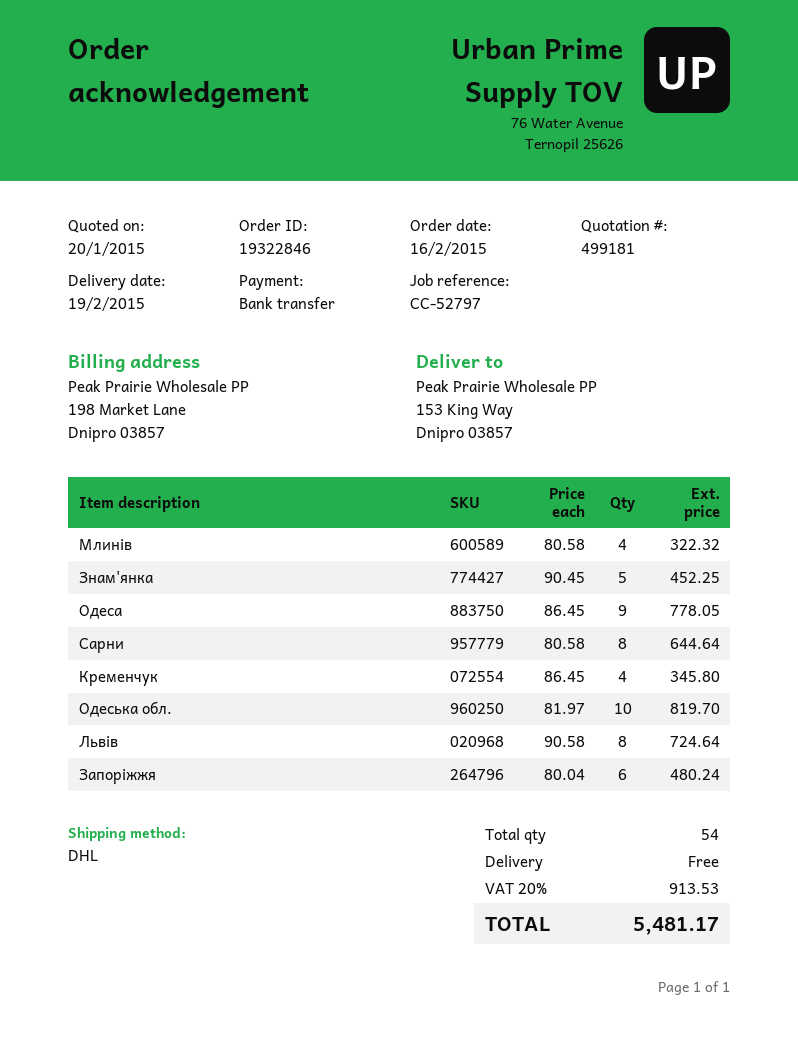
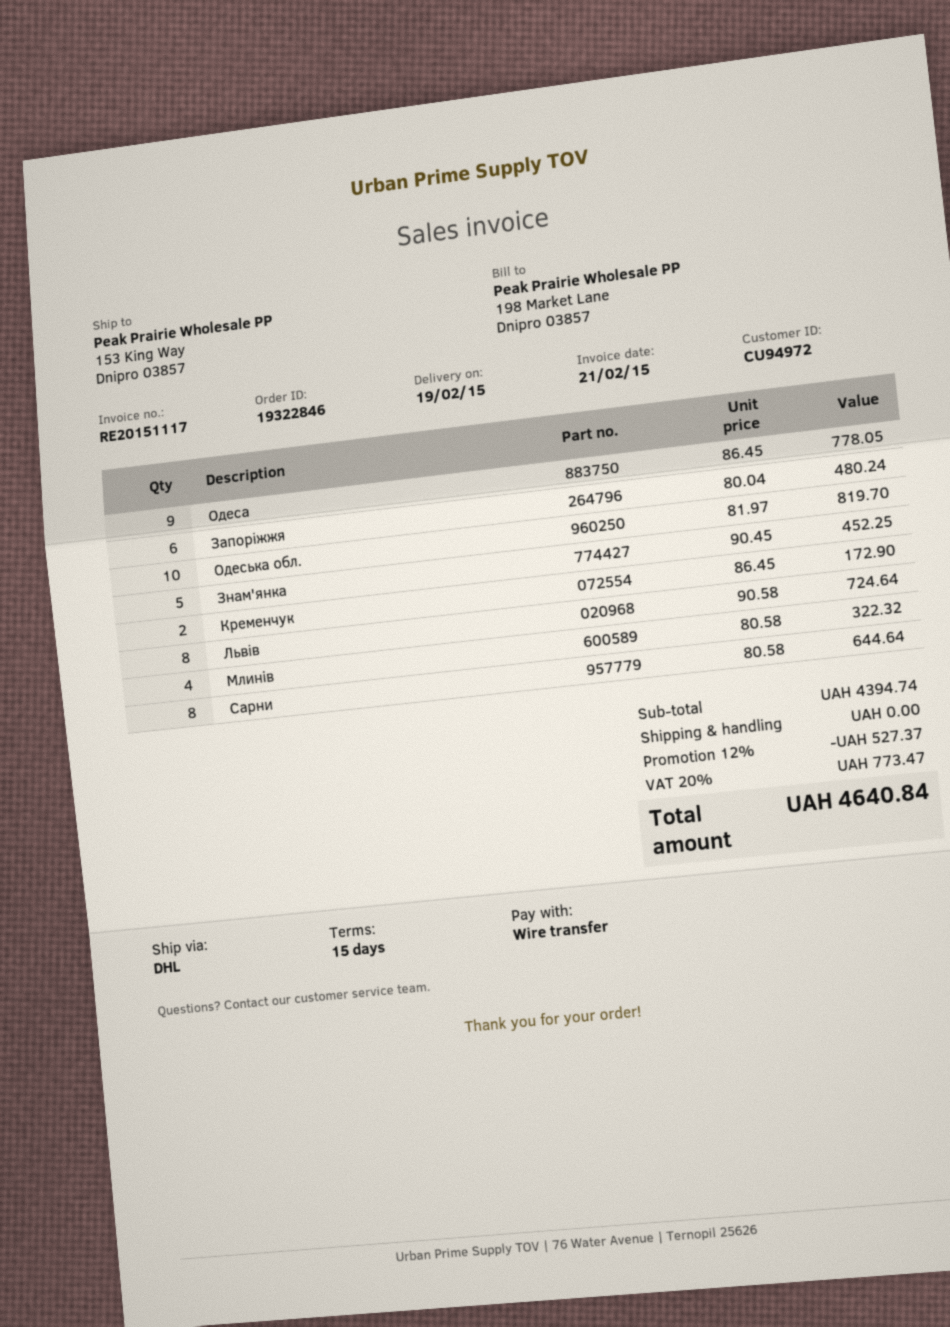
Кременчук: 4 x 86.45 = 345.80 -> 2 x 86.45 = 172.90
discount: none -> 12% = 527.37
tax: 20% = 913.53 -> 20% = 773.47
total: 5481.17 -> 4640.84

